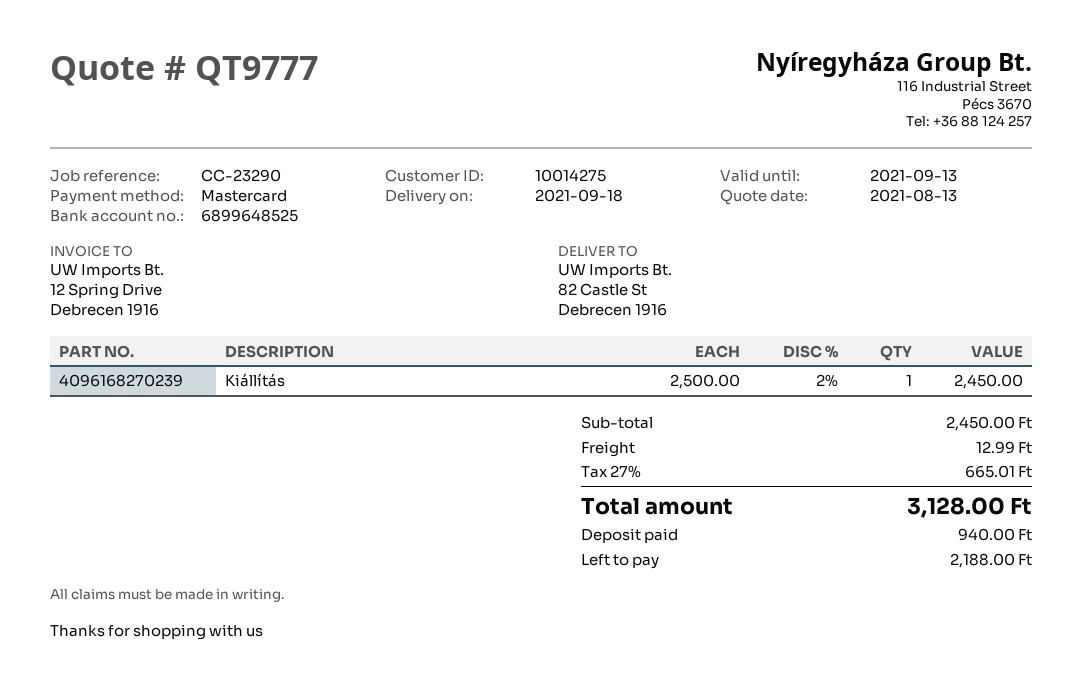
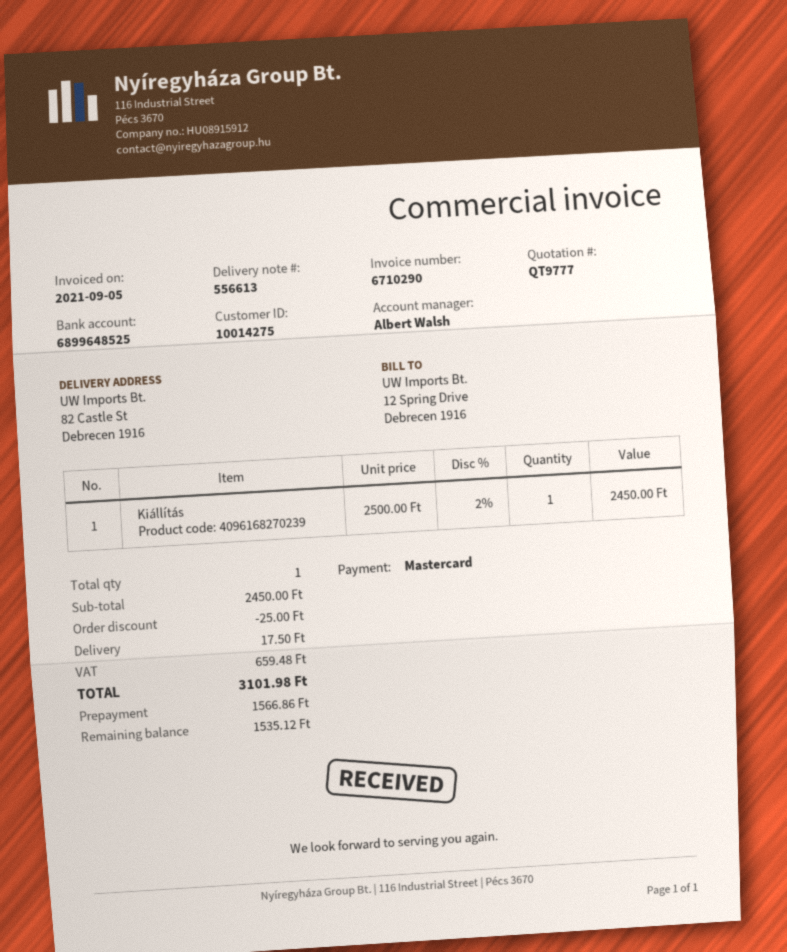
discount: none -> 25.00
shipping: 12.99 -> 17.50
tax: 665.01 -> 659.48
total: 3128.00 -> 3101.98
deposit: 940.00 -> 1566.86
balance: 2188.00 -> 1535.12

